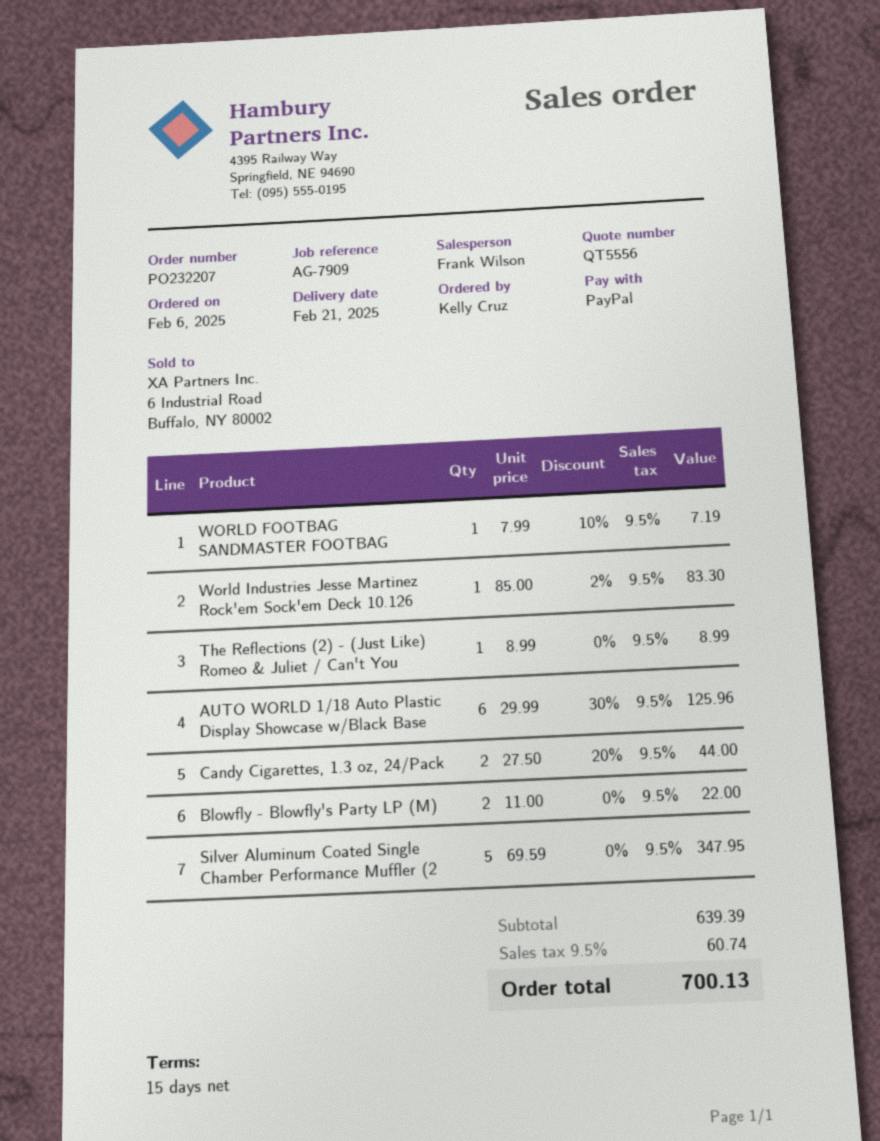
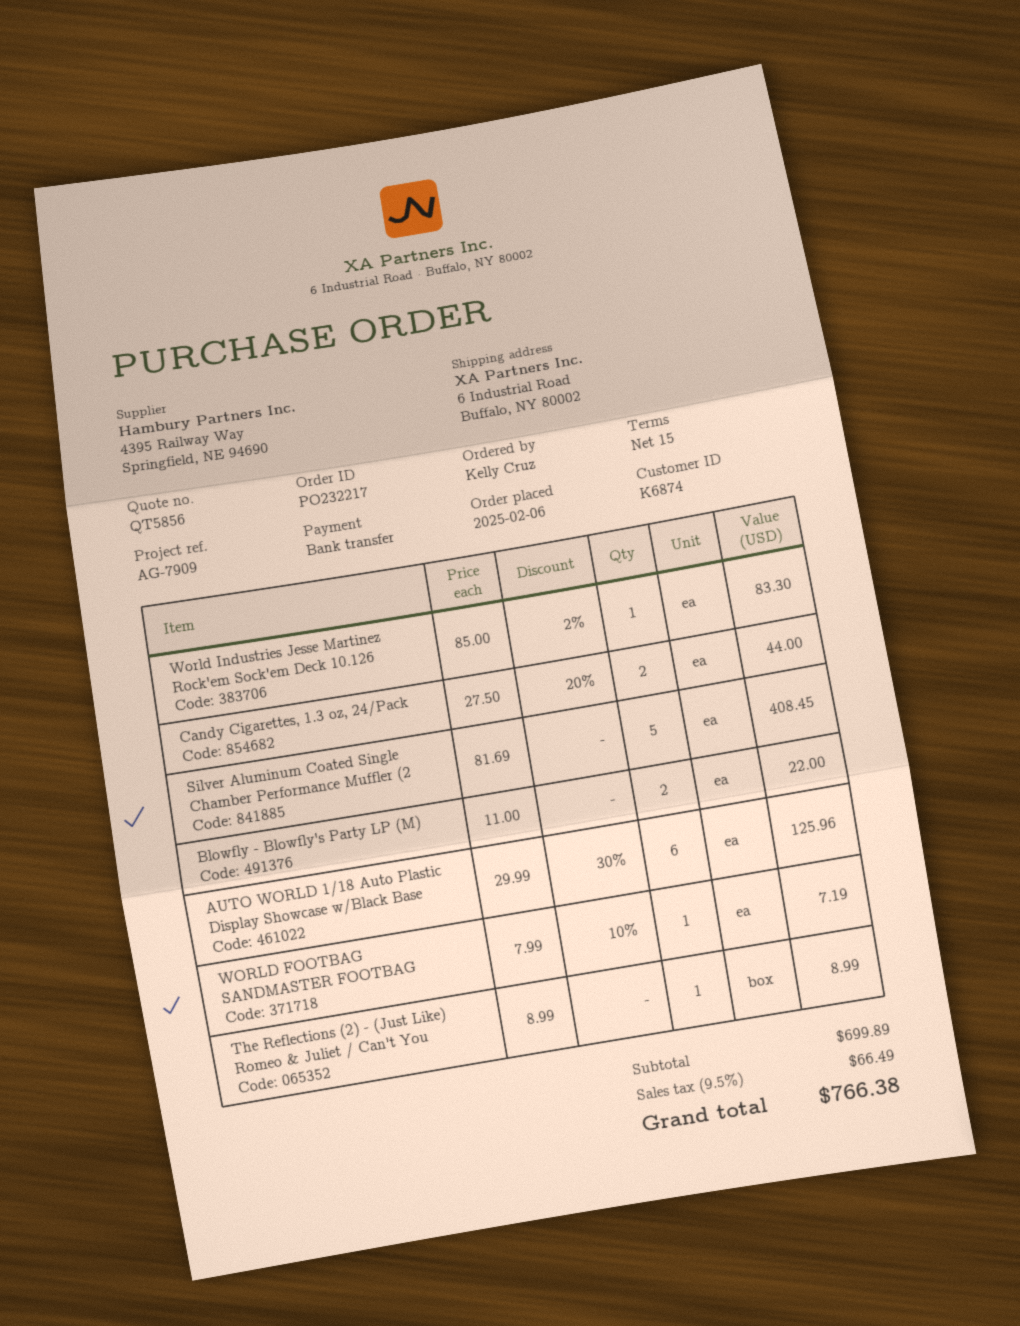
quote number: QT5556 -> QT5856
order number: PO232207 -> PO232217
payment method: PayPal -> bank transfer
Silver Aluminum Coated Single Chamber Performance Muffler (2: 5 x 69.59 = 347.95 -> 5 x 81.69 = 408.45
subtotal: 639.39 -> 699.89
tax: 9.5% = 60.74 -> 9.5% = 66.49
total: 700.13 -> 766.38

